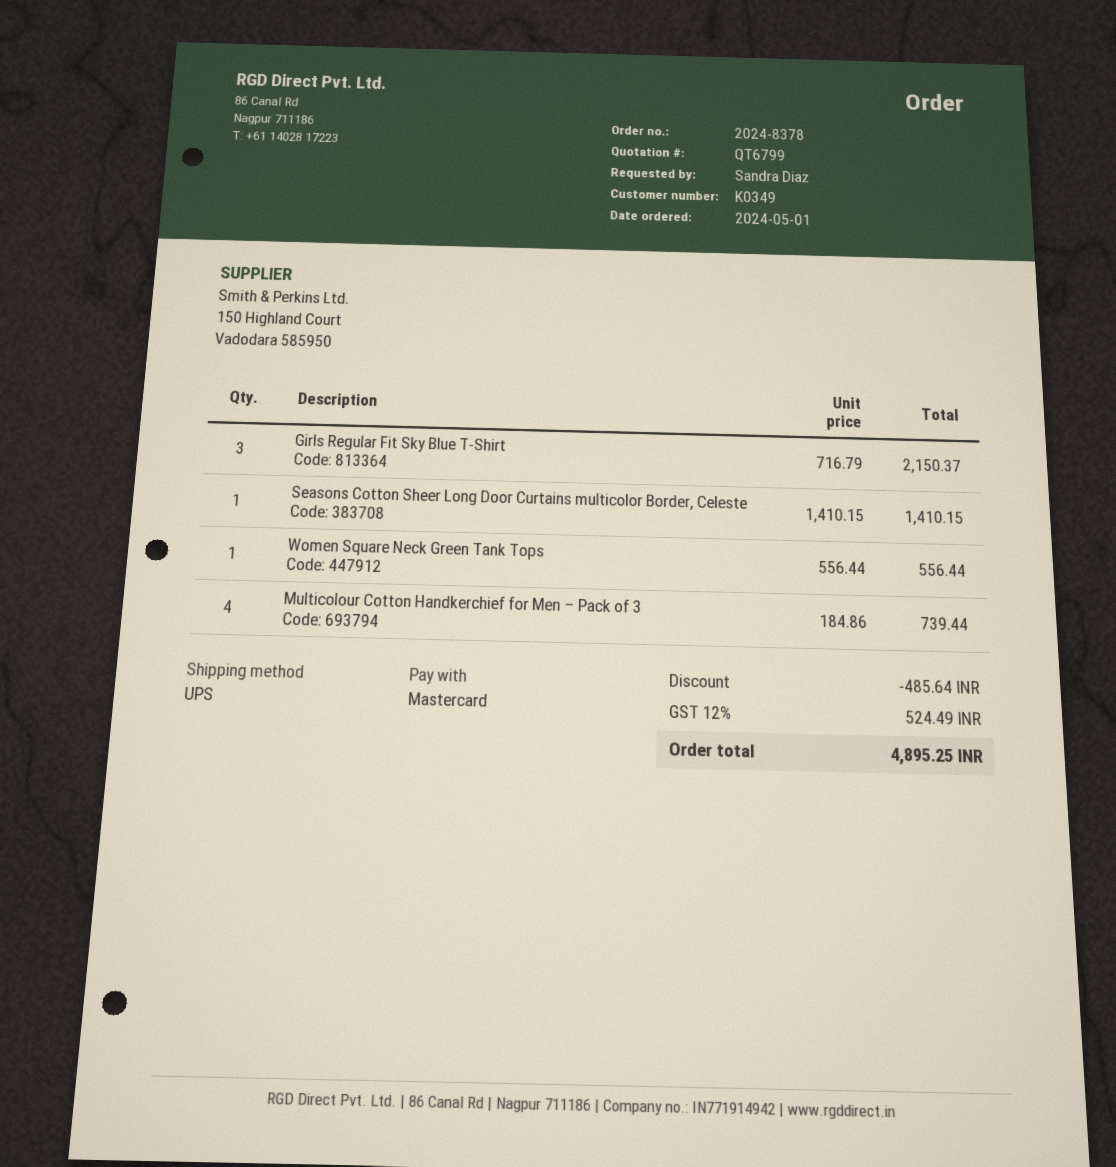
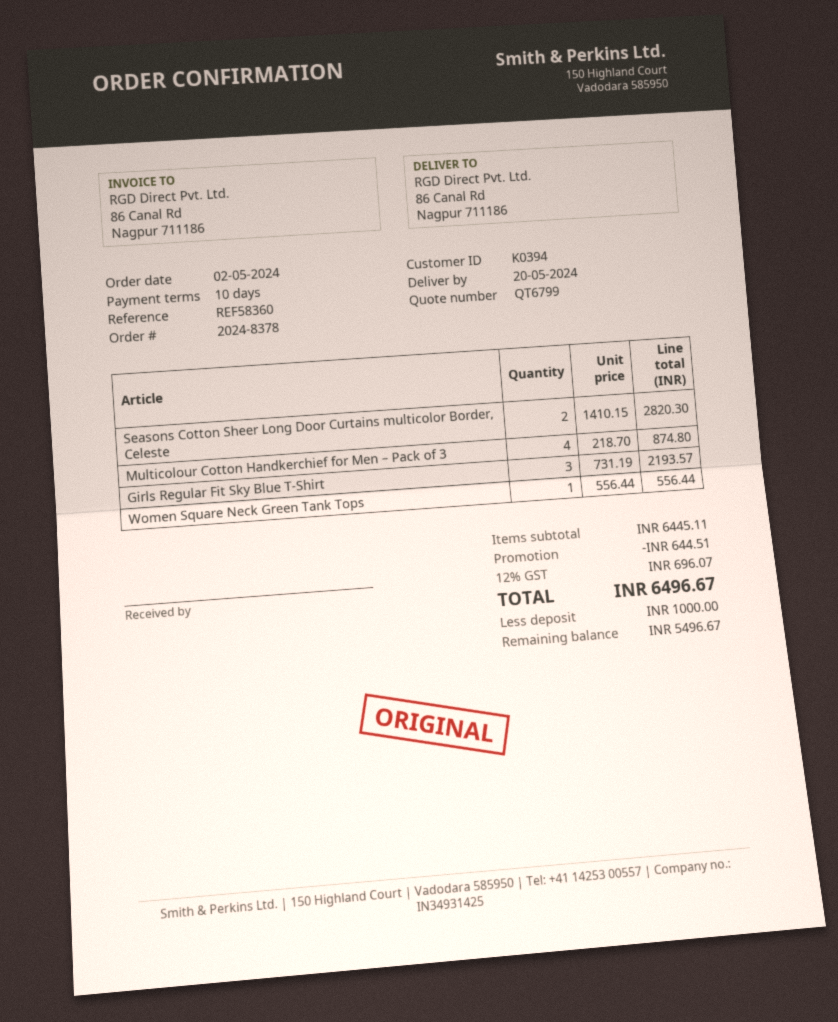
order date: 2024-05-01 -> 2024-05-02
customer number: K0349 -> K0394
Girls Regular Fit Sky Blue T-Shirt: 3 x 716.79 = 2150.37 -> 3 x 731.19 = 2193.57
Seasons Cotton Sheer Long Door Curtains multicolor Border, Celeste: 1 x 1410.15 = 1410.15 -> 2 x 1410.15 = 2820.30
Multicolour Cotton Handkerchief for Men – Pack of 3: 4 x 184.86 = 739.44 -> 4 x 218.70 = 874.80
discount: 485.64 -> 644.51
tax: 12% = 524.49 -> 12% = 696.07
total: 4895.25 -> 6496.67

